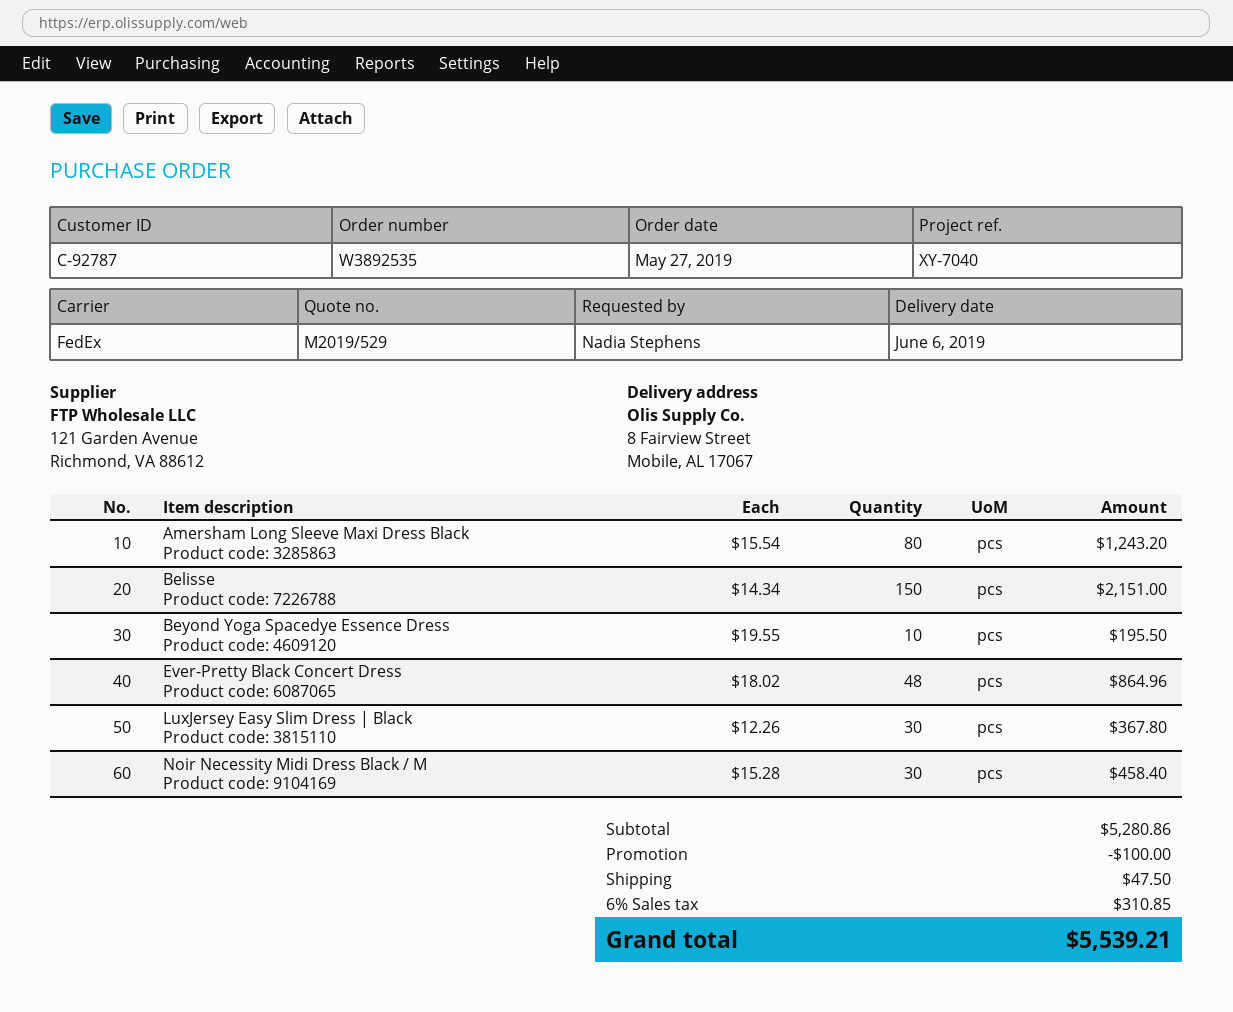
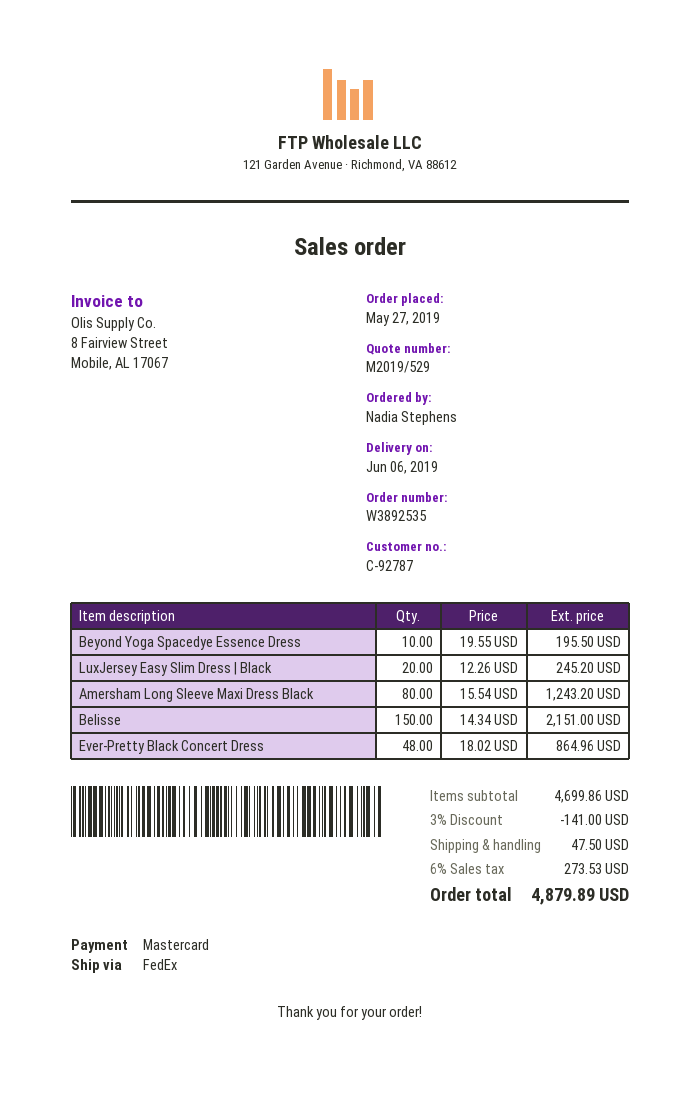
LuxJersey Easy Slim Dress | Black: 30 x 12.26 = 367.80 -> 20 x 12.26 = 245.20
Noir Necessity Midi Dress Black / M: 30 x 15.28 = 458.40 -> none
subtotal: 5280.86 -> 4699.86
discount: 100.00 -> 141.00
tax: 6% = 310.85 -> 6% = 273.53
total: 5539.21 -> 4879.89

